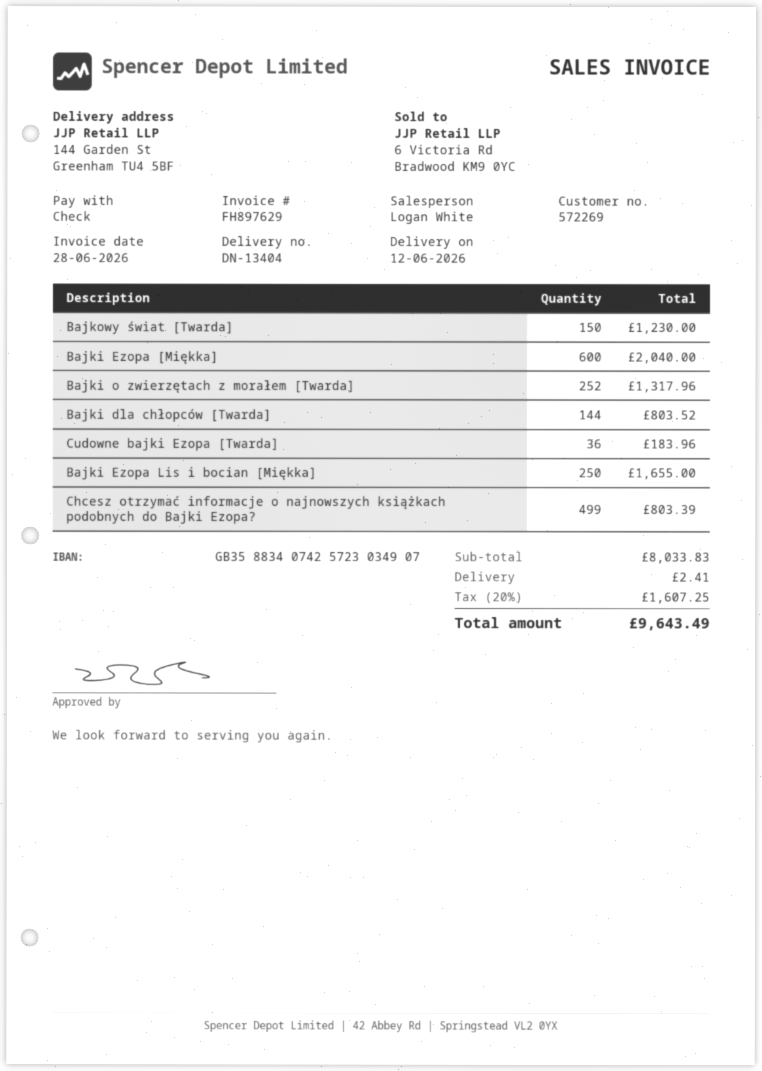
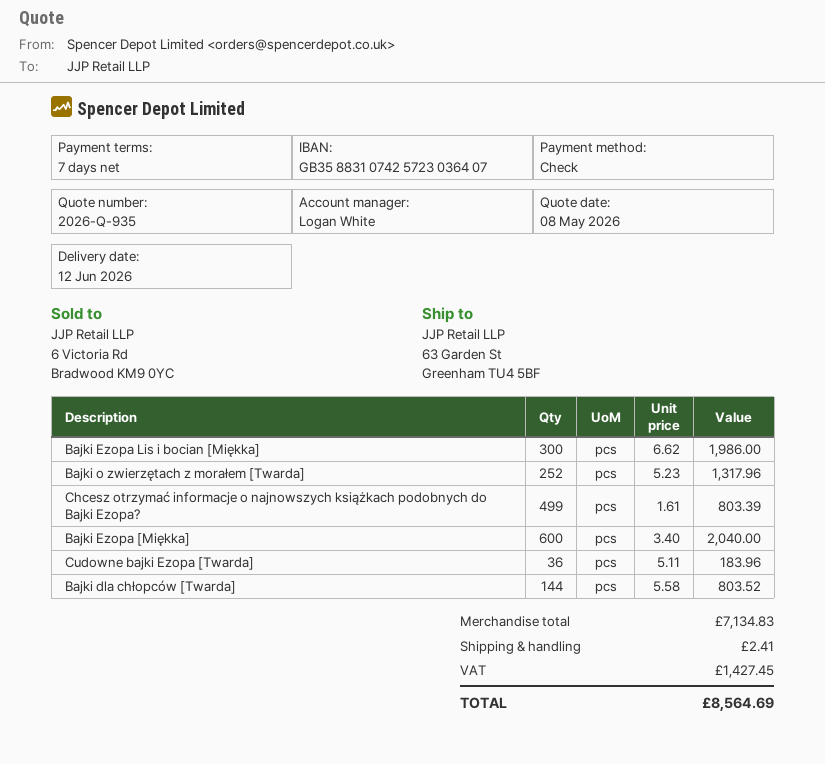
bank account: GB35883407425723034907 -> GB35883107425723036407
ship to: 144 Garden St, Greenham TU4 5BF -> 63 Garden St, Greenham TU4 5BF
Bajkowy świat [Twarda]: 150 for 1230.00 -> none
Bajki Ezopa Lis i bocian [Miękka]: 250 for 1655.00 -> 300 for 1986.00
subtotal: 8033.83 -> 7134.83
tax: 1607.25 -> 1427.45
total: 9643.49 -> 8564.69

